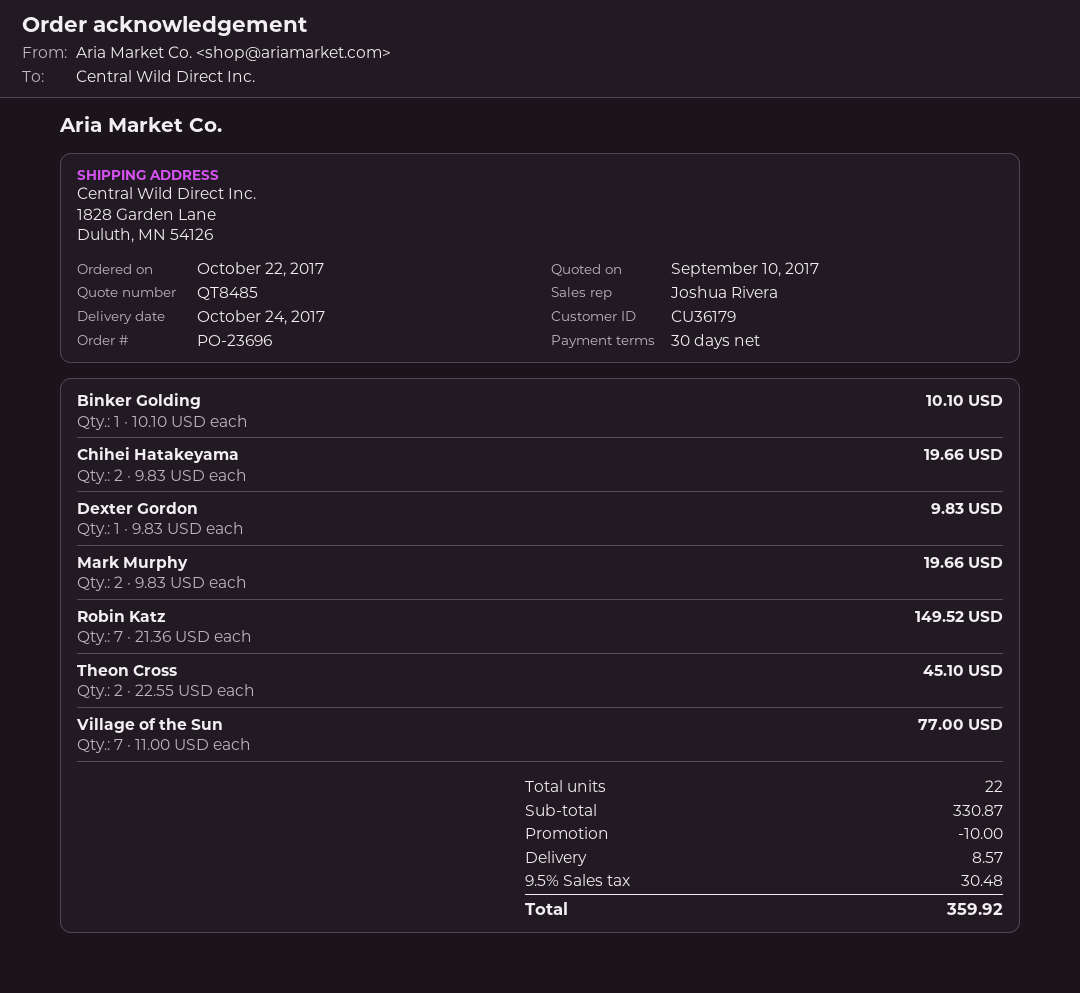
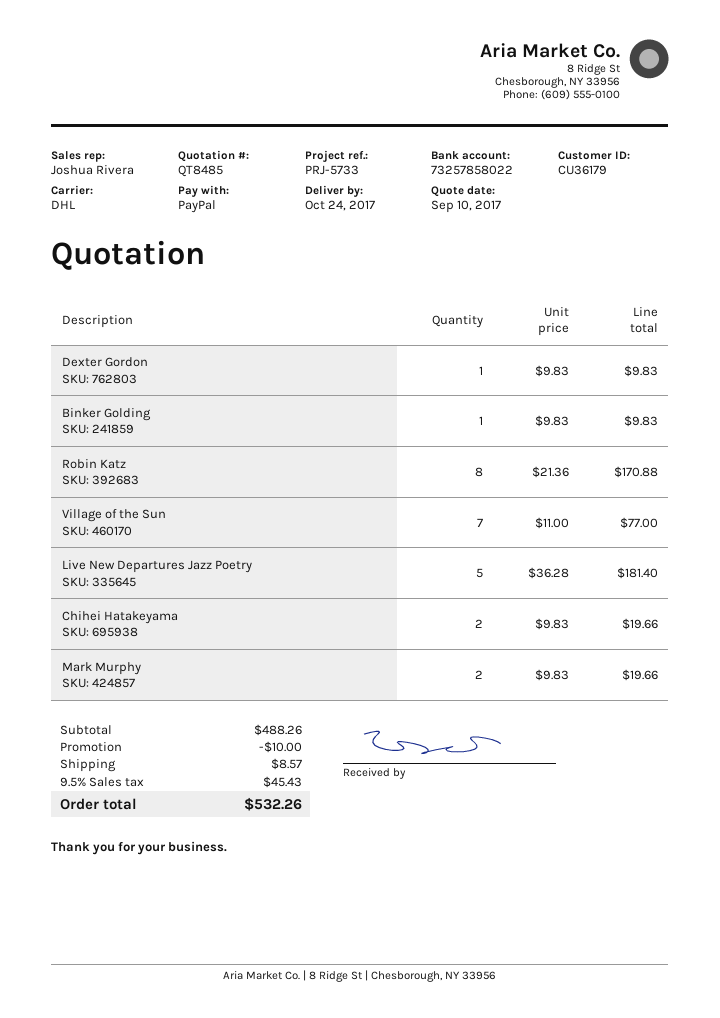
Binker Golding: 1 x 10.10 = 10.10 -> 1 x 9.83 = 9.83
Robin Katz: 7 x 21.36 = 149.52 -> 8 x 21.36 = 170.88
Theon Cross: 2 x 22.55 = 45.10 -> none
Live New Departures Jazz Poetry: none -> 5 x 36.28 = 181.40
subtotal: 330.87 -> 488.26
tax: 9.5% = 30.48 -> 9.5% = 45.43
total: 359.92 -> 532.26

